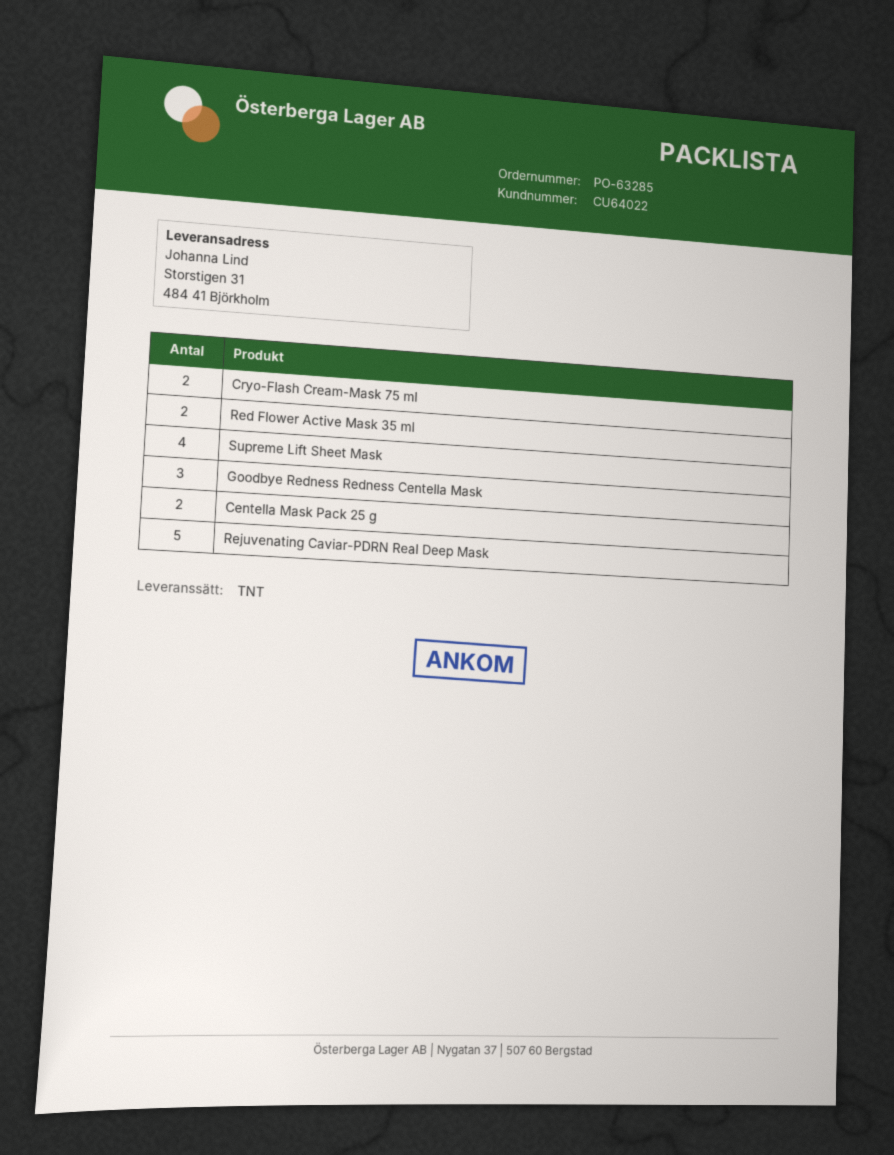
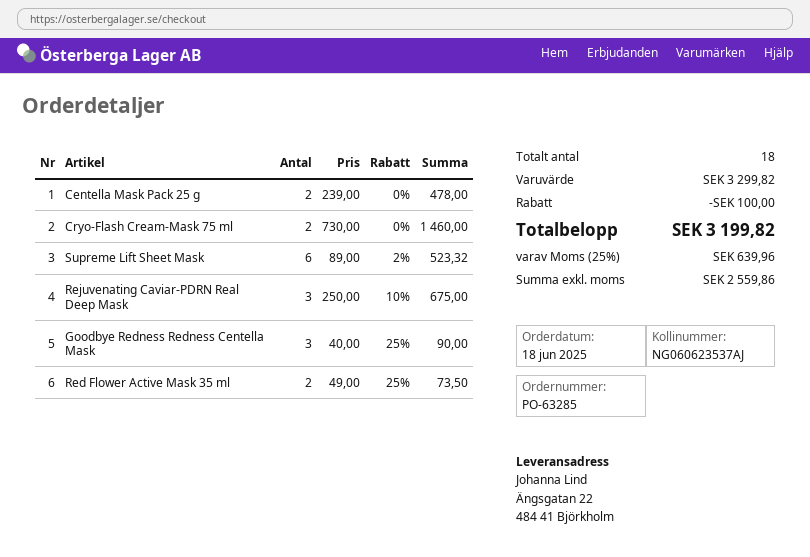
ship to: Storstigen 31, 484 41 Björkholm -> Ängsgatan 22, 484 41 Björkholm
Supreme Lift Sheet Mask: 4 -> 6
Rejuvenating Caviar-PDRN Real Deep Mask: 5 -> 3

